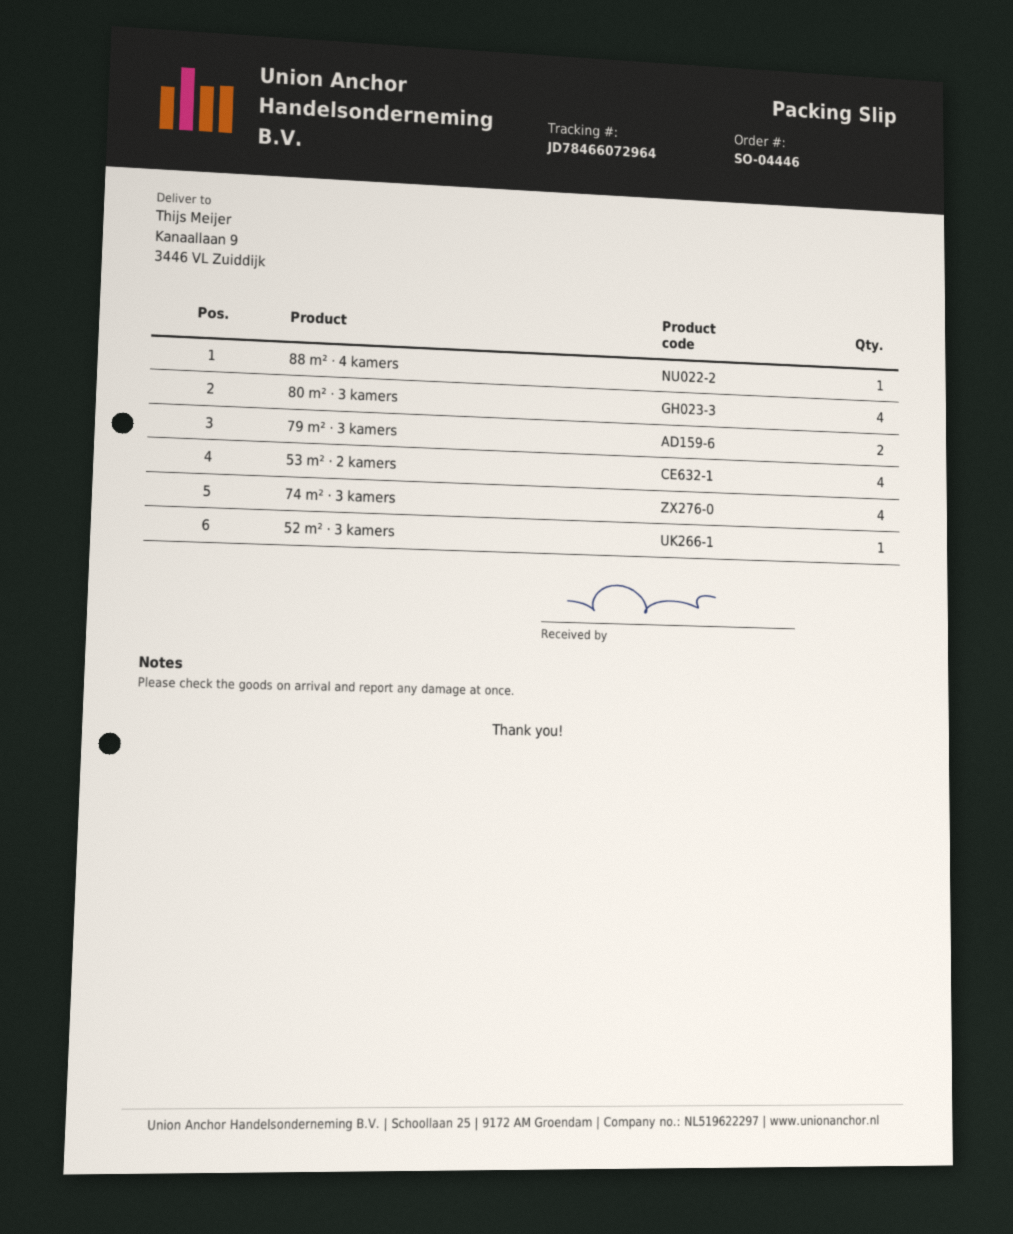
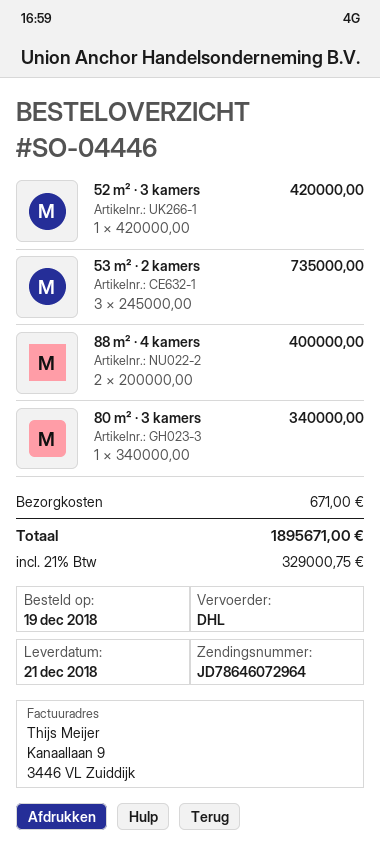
tracking number: JD78466072964 -> JD78646072964
88 m² · 4 kamers: 1 -> 2
80 m² · 3 kamers: 4 -> 1
79 m² · 3 kamers: 2 -> none
53 m² · 2 kamers: 4 -> 3
74 m² · 3 kamers: 4 -> none

